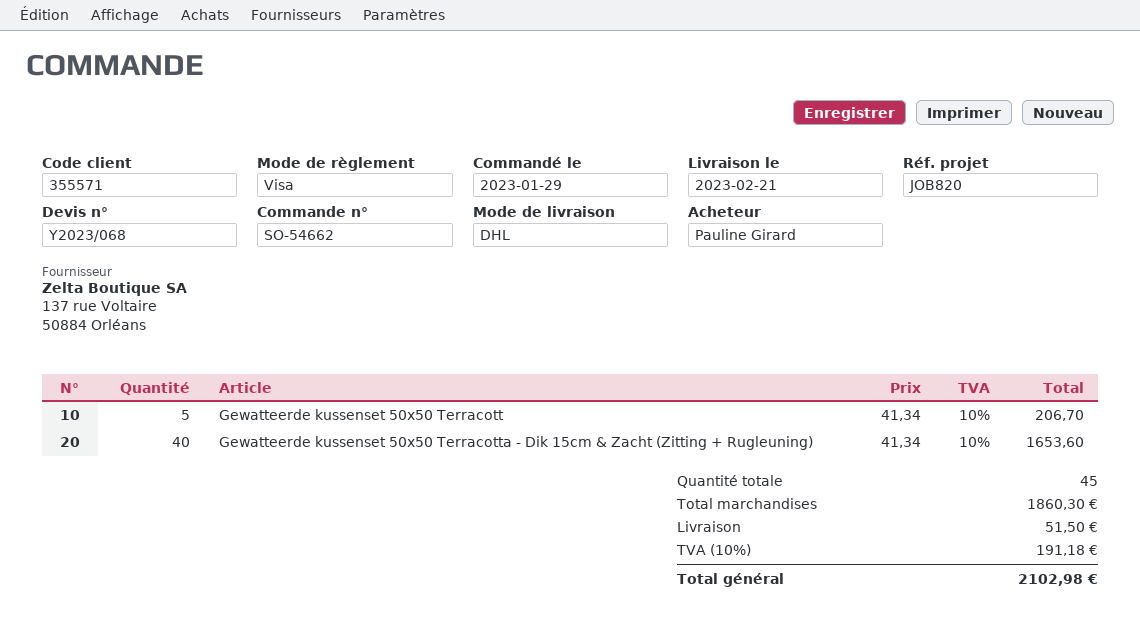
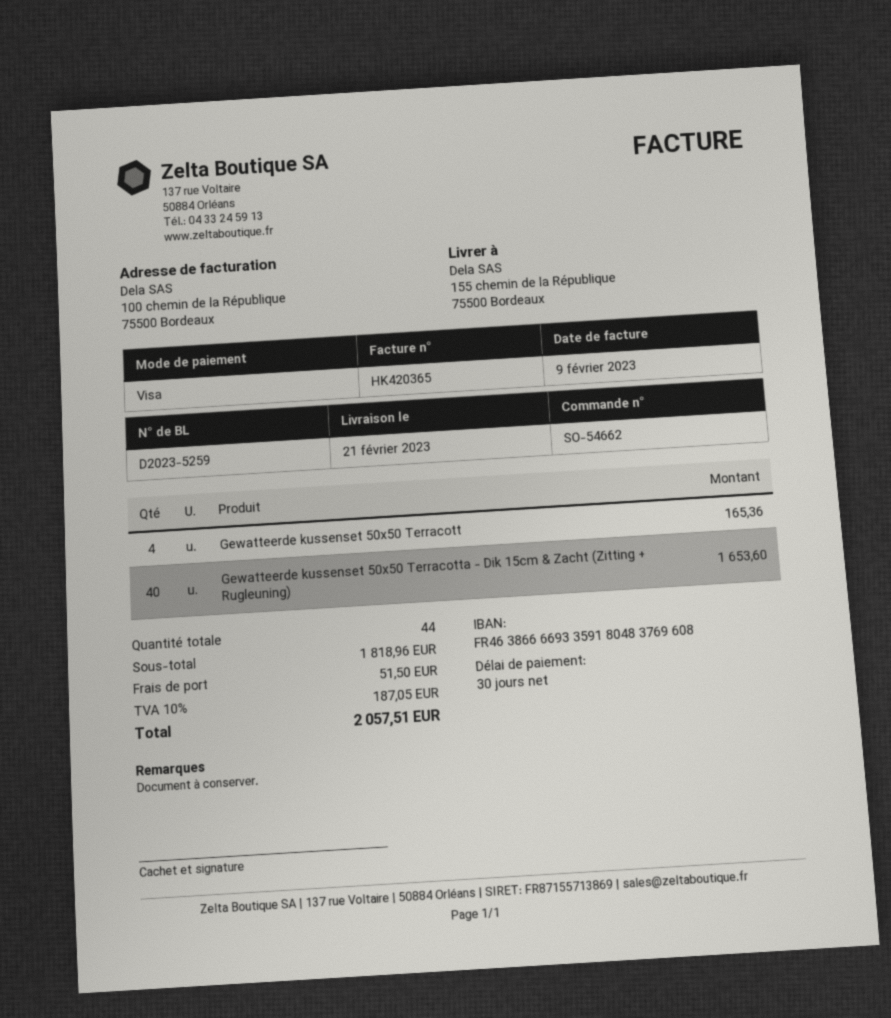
Gewatteerde kussenset 50x50 Terracott: 5 for 206.70 -> 4 for 165.36
total quantity: 45 -> 44
subtotal: 1860.30 -> 1818.96
tax: 10% = 191.18 -> 10% = 187.05
total: 2102.98 -> 2057.51

